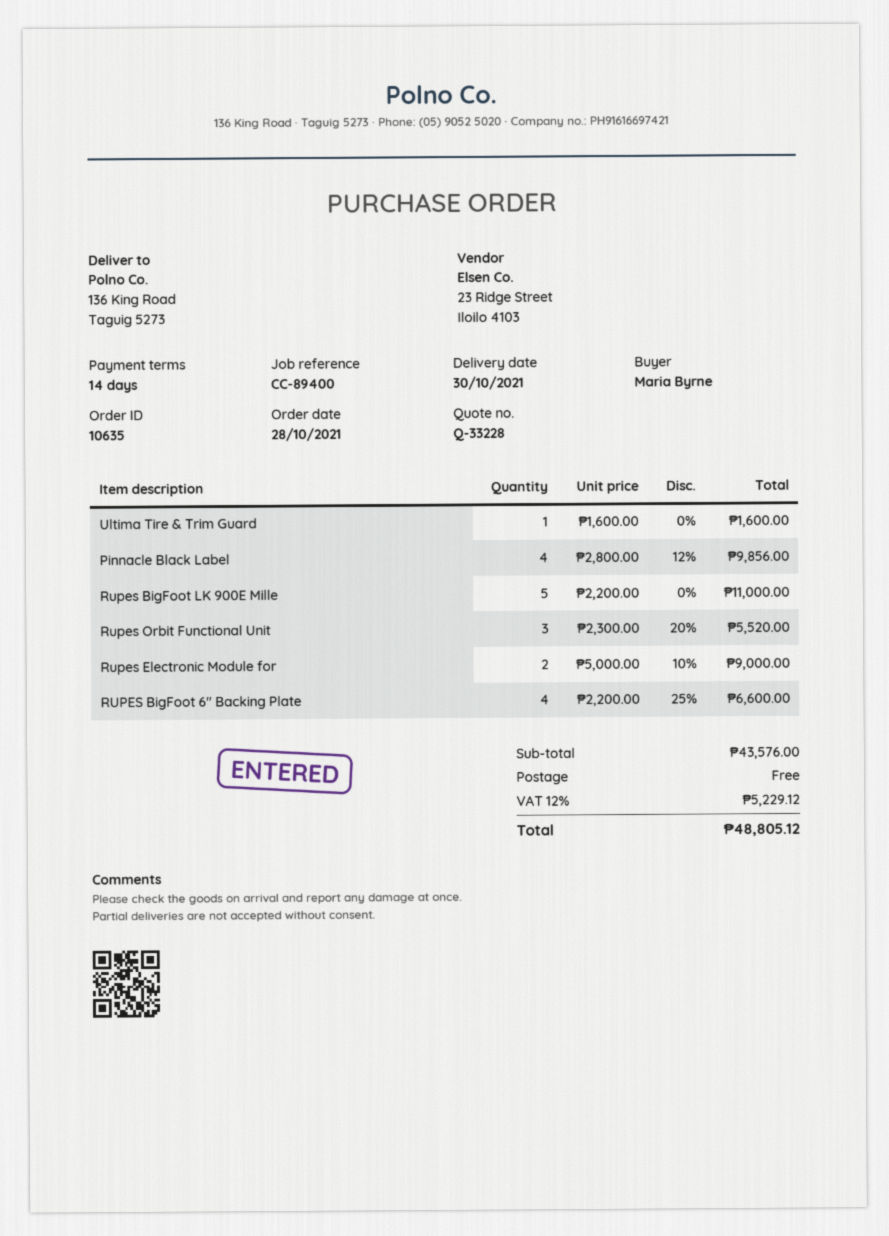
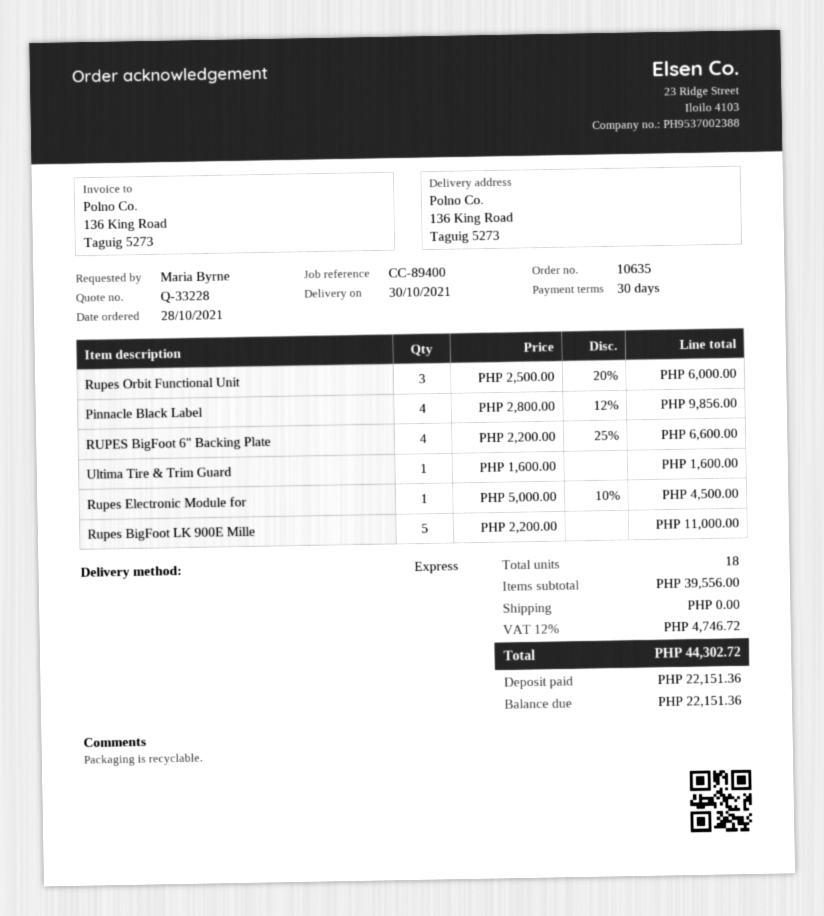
payment terms: 14 days -> 30 days
Rupes Orbit Functional Unit: 3 x 2300.00 - 20% = 5520.00 -> 3 x 2500.00 - 20% = 6000.00
Rupes Electronic Module for: 2 x 5000.00 - 10% = 9000.00 -> 1 x 5000.00 - 10% = 4500.00
subtotal: 43576.00 -> 39556.00
tax: 12% = 5229.12 -> 12% = 4746.72
total: 48805.12 -> 44302.72

